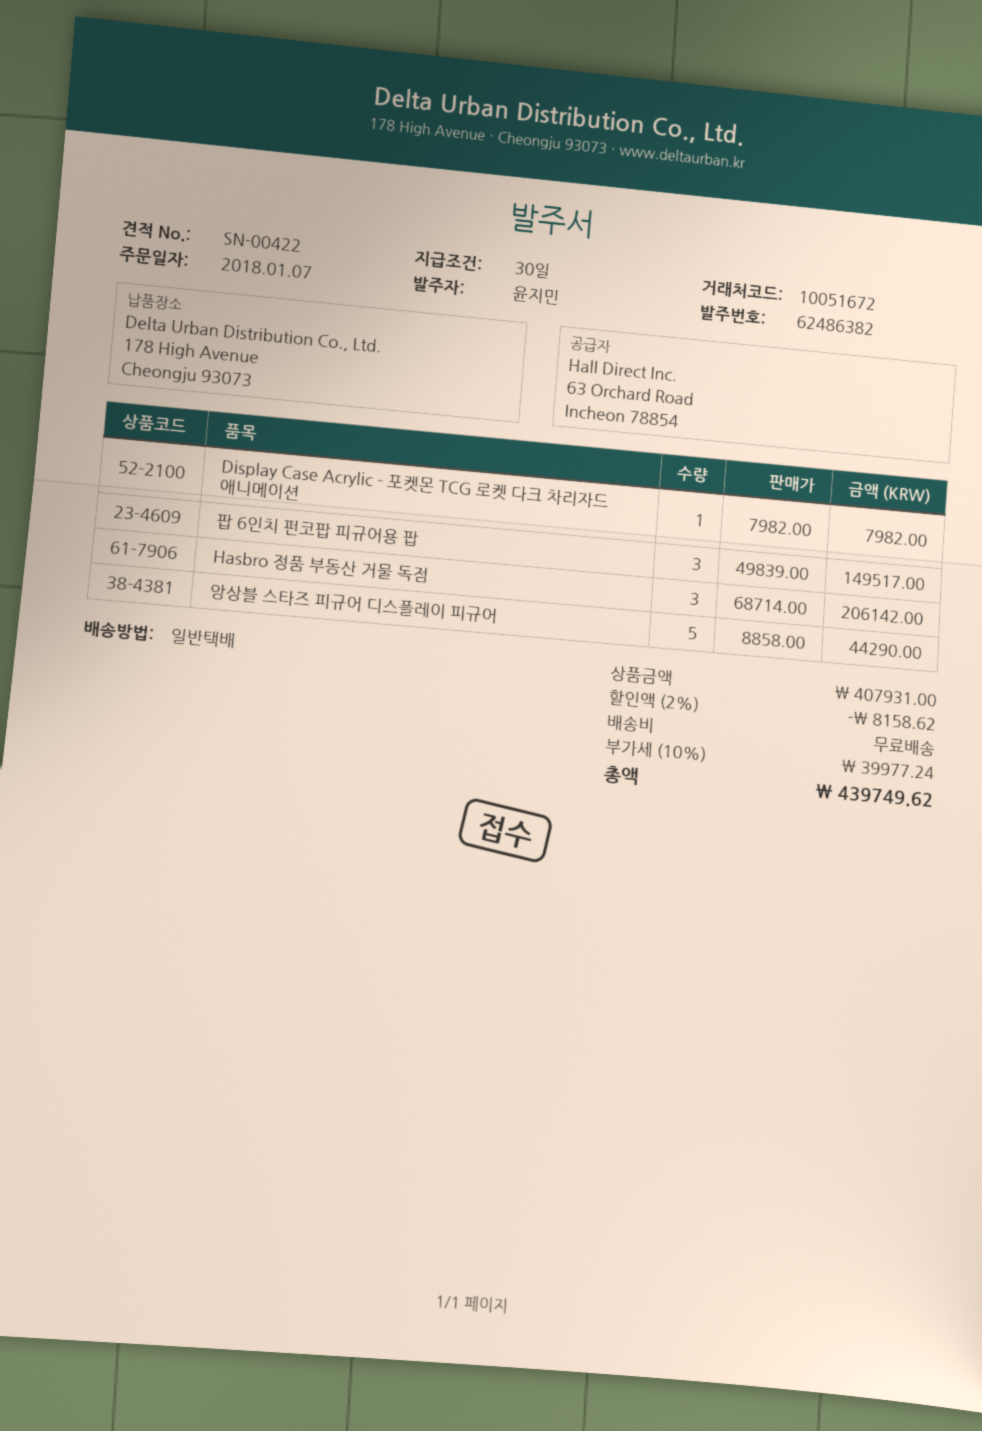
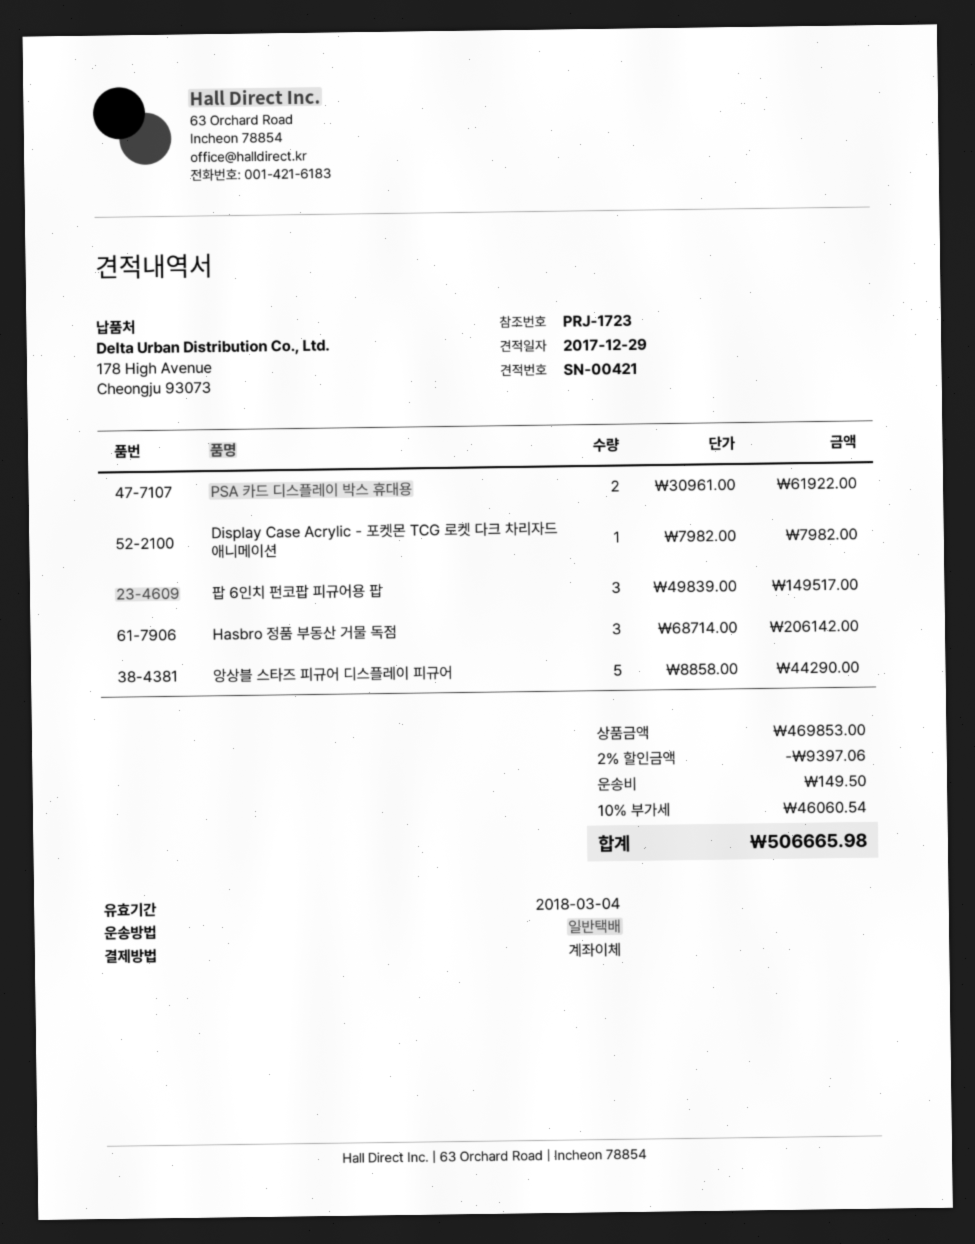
quote number: SN-00422 -> SN-00421
PSA 카드 디스플레이 박스 휴대용: none -> 2 x 30961.00 = 61922.00
subtotal: 407931.00 -> 469853.00
discount: 2% = 8158.62 -> 2% = 9397.06
shipping: 0.00 -> 149.50
tax: 10% = 39977.24 -> 10% = 46060.54
total: 439749.62 -> 506665.98

